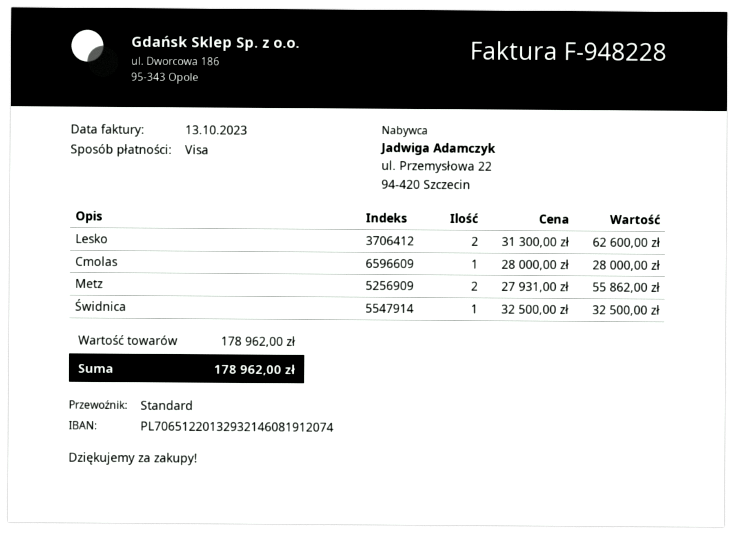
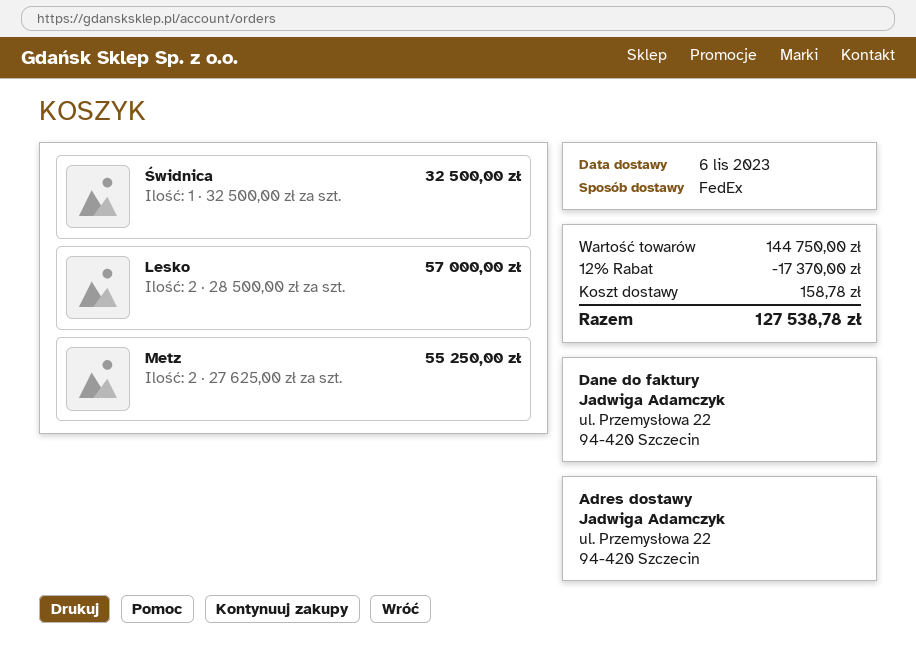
shipping method: standard -> FedEx
Lesko: 2 x 31300.00 = 62600.00 -> 2 x 28500.00 = 57000.00
Cmolas: 1 x 28000.00 = 28000.00 -> none
Metz: 2 x 27931.00 = 55862.00 -> 2 x 27625.00 = 55250.00
subtotal: 178962.00 -> 144750.00
discount: none -> 12% = 17370.00
shipping: none -> 158.78
total: 178962.00 -> 127538.78

